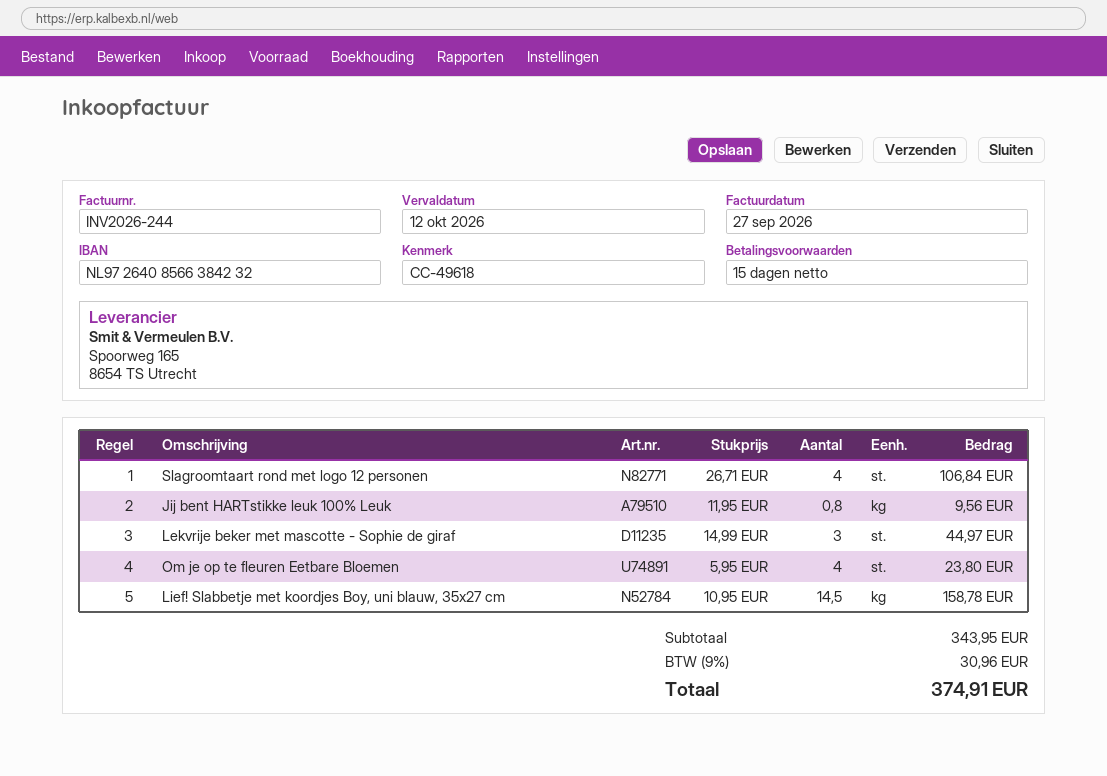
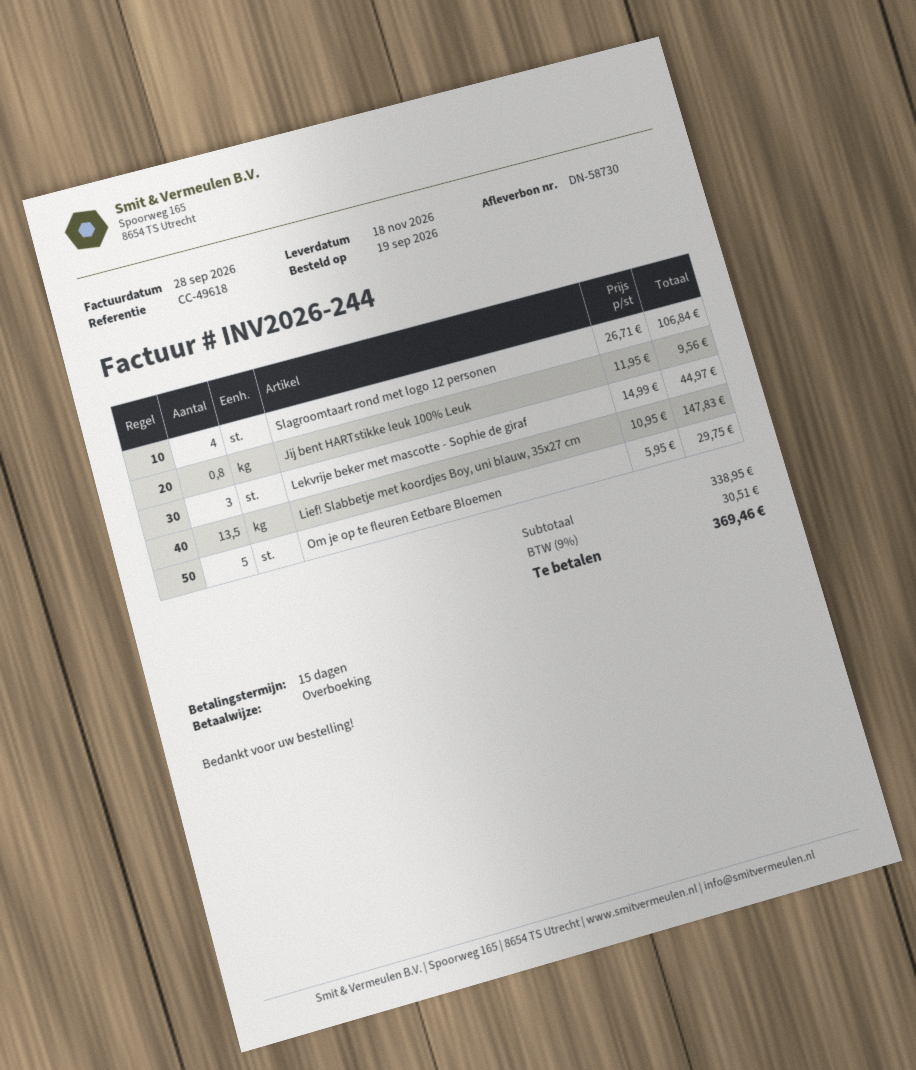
invoice date: 2026-09-27 -> 2026-09-28
Om je op te fleuren Eetbare Bloemen: 4 x 5.95 = 23.80 -> 5 x 5.95 = 29.75
Lief! Slabbetje met koordjes Boy, uni blauw, 35x27 cm: 14.5 x 10.95 = 158.78 -> 13.5 x 10.95 = 147.83
subtotal: 343.95 -> 338.95
tax: 9% = 30.96 -> 9% = 30.51
total: 374.91 -> 369.46

